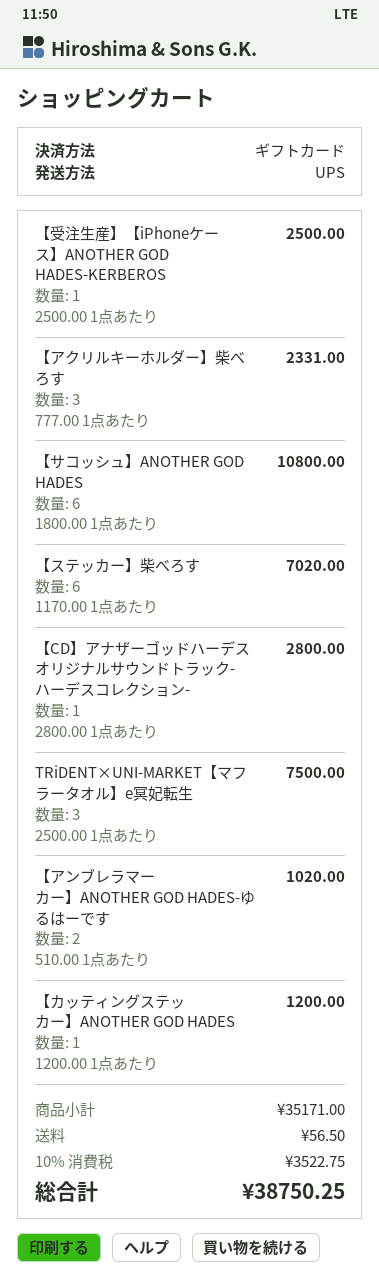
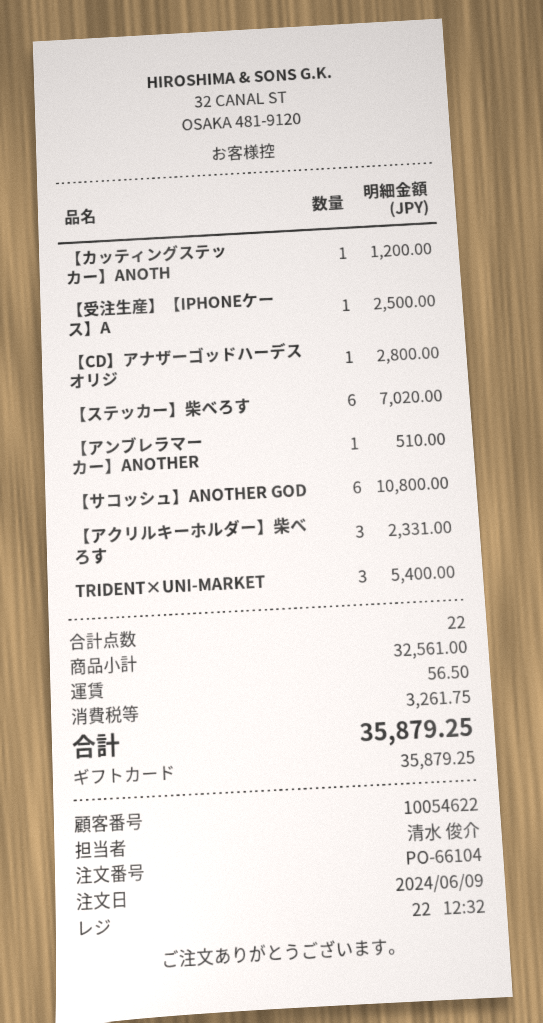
TRiDENT×UNI-MARKET【マフラータオル】e冥妃転生: 3 for 7500.00 -> 3 for 5400.00
【アンブレラマーカー】ANOTHER GOD HADES-ゆるはーです: 2 for 1020.00 -> 1 for 510.00
subtotal: 35171.00 -> 32561.00
tax: 3522.75 -> 3261.75
total: 38750.25 -> 35879.25

